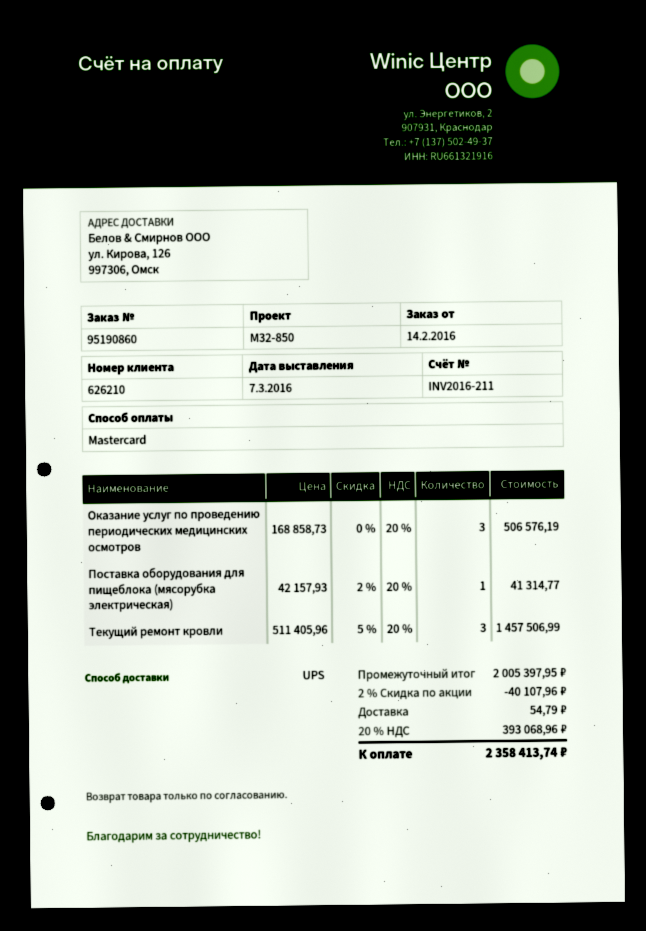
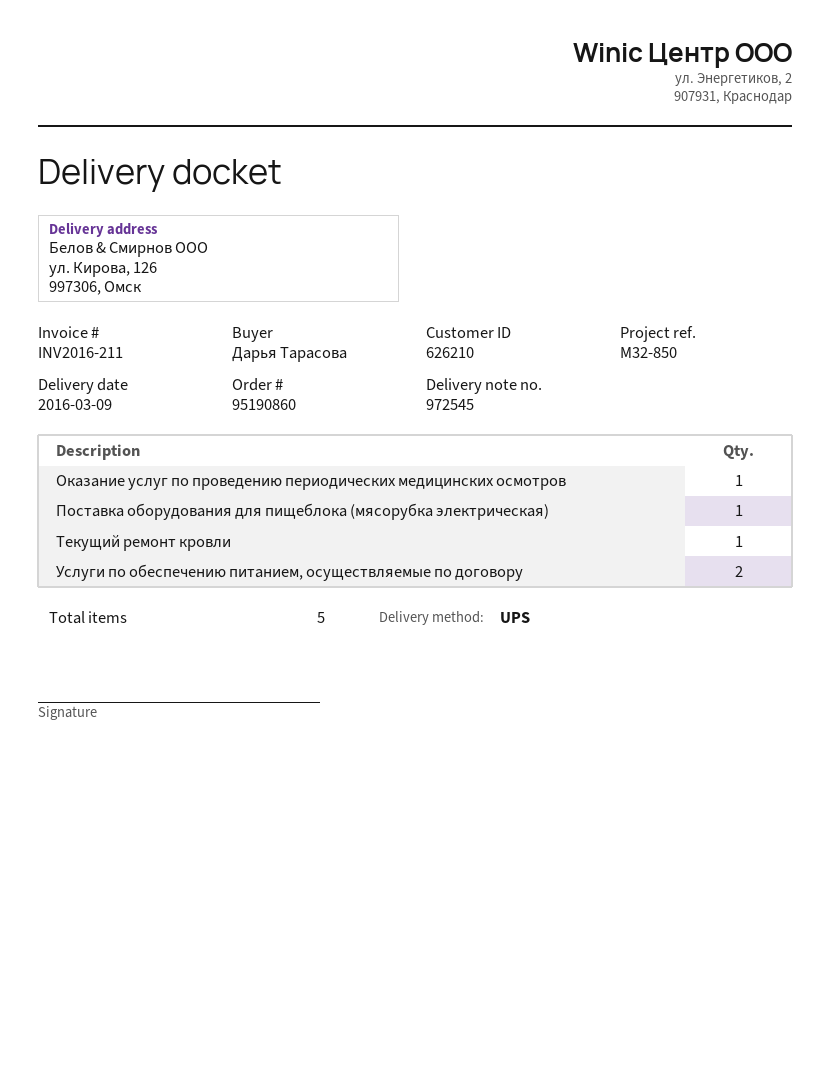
Оказание услуг по проведению периодических медицинских осмотров: 3 -> 1
Текущий ремонт кровли: 3 -> 1
Услуги по обеспечению питанием, осуществляемые по договору: none -> 2

